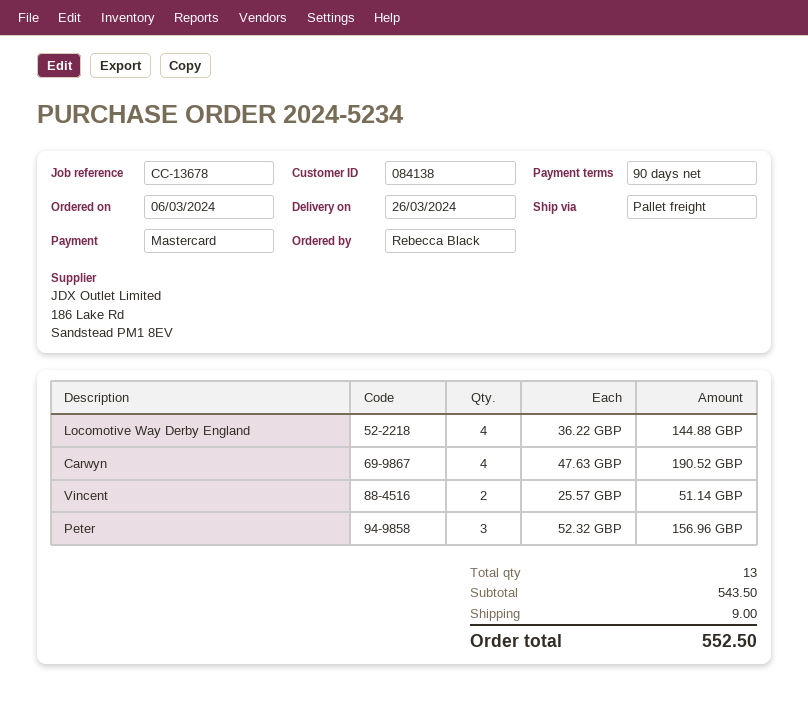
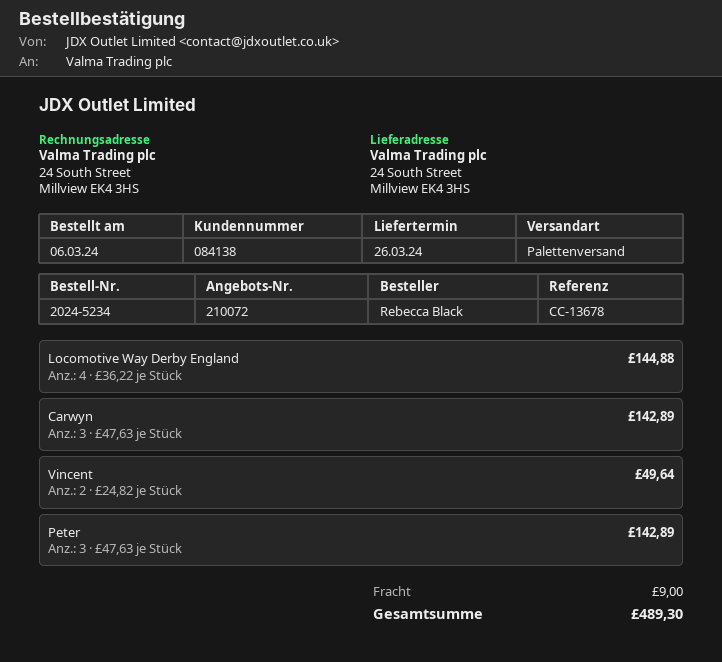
Carwyn: 4 x 47.63 = 190.52 -> 3 x 47.63 = 142.89
Vincent: 2 x 25.57 = 51.14 -> 2 x 24.82 = 49.64
Peter: 3 x 52.32 = 156.96 -> 3 x 47.63 = 142.89
total: 552.50 -> 489.30

